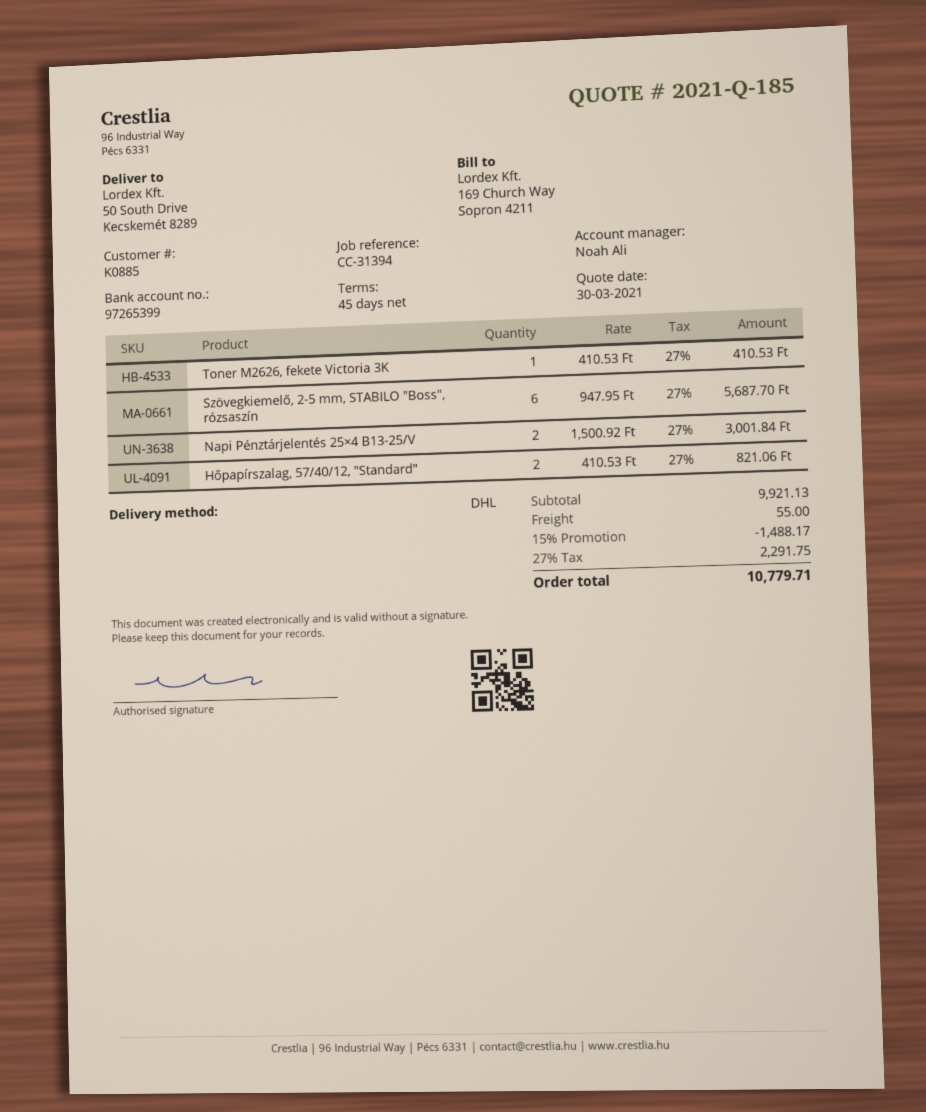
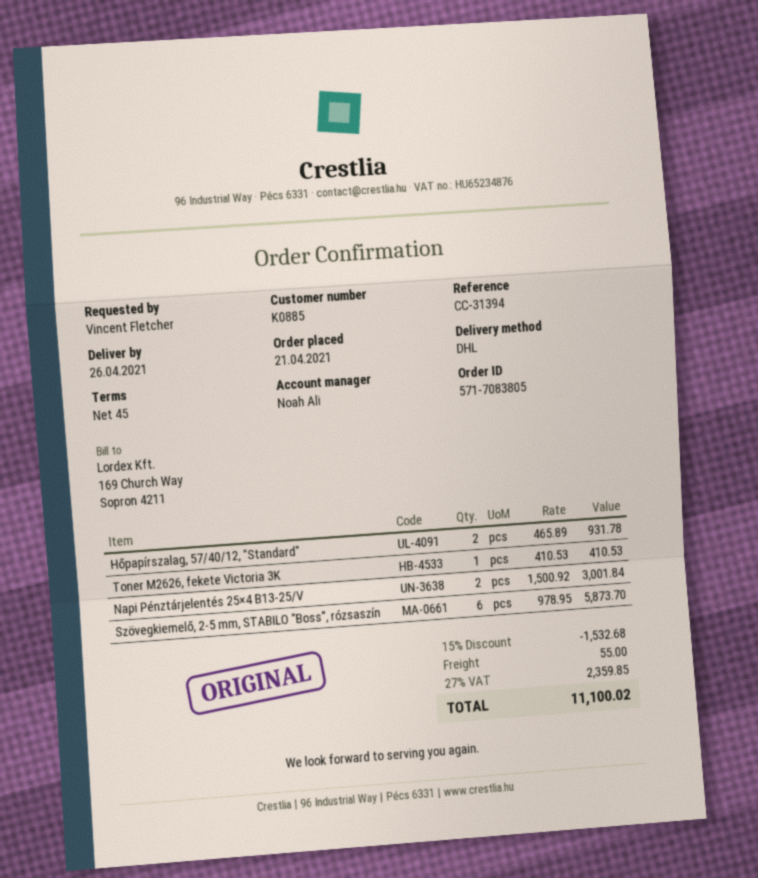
Szövegkiemelő, 2-5 mm, STABILO "Boss", rózsaszín: 6 x 947.95 = 5687.70 -> 6 x 978.95 = 5873.70
Hőpapírszalag, 57/40/12, "Standard": 2 x 410.53 = 821.06 -> 2 x 465.89 = 931.78
discount: 15% = 1488.17 -> 15% = 1532.68
tax: 27% = 2291.75 -> 27% = 2359.85
total: 10779.71 -> 11100.02

